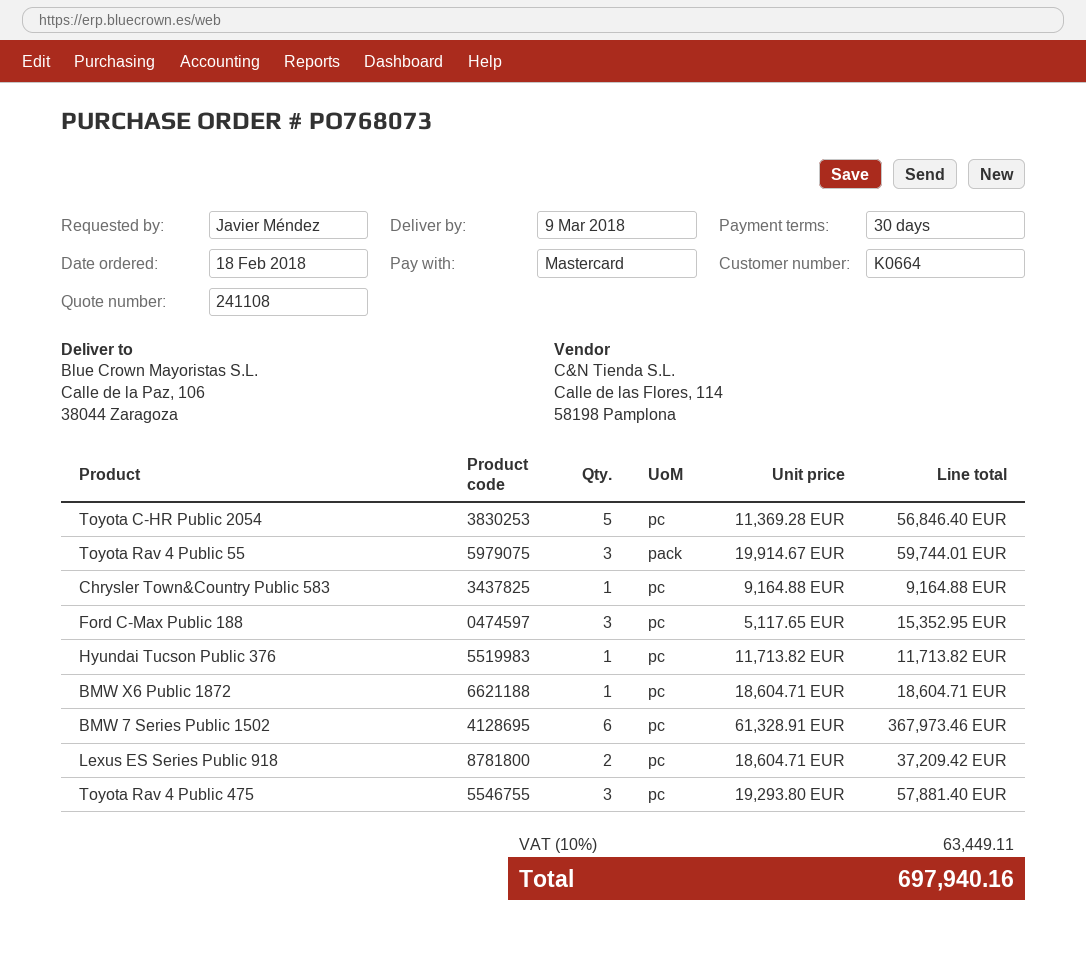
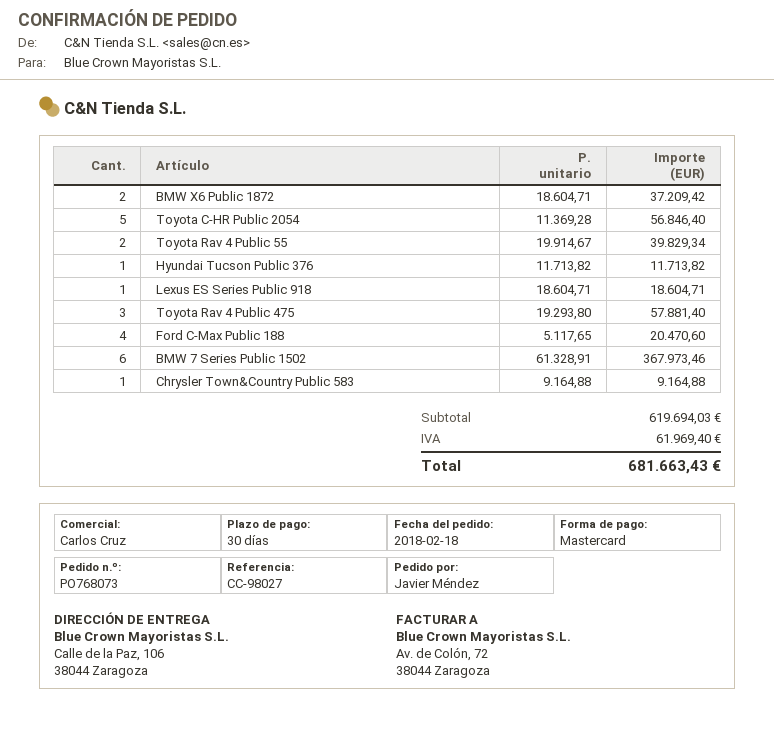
Toyota Rav 4 Public 55: 3 x 19914.67 = 59744.01 -> 2 x 19914.67 = 39829.34
Ford C-Max Public 188: 3 x 5117.65 = 15352.95 -> 4 x 5117.65 = 20470.60
BMW X6 Public 1872: 1 x 18604.71 = 18604.71 -> 2 x 18604.71 = 37209.42
Lexus ES Series Public 918: 2 x 18604.71 = 37209.42 -> 1 x 18604.71 = 18604.71
tax: 63449.11 -> 61969.40
total: 697940.16 -> 681663.43

